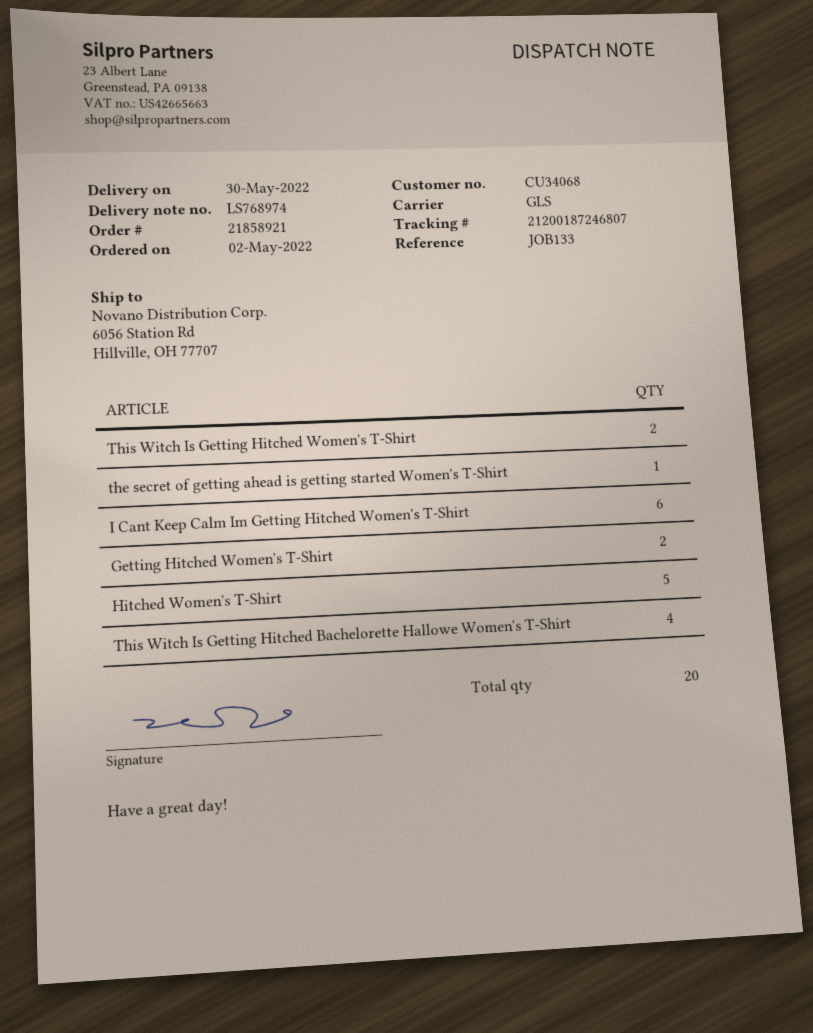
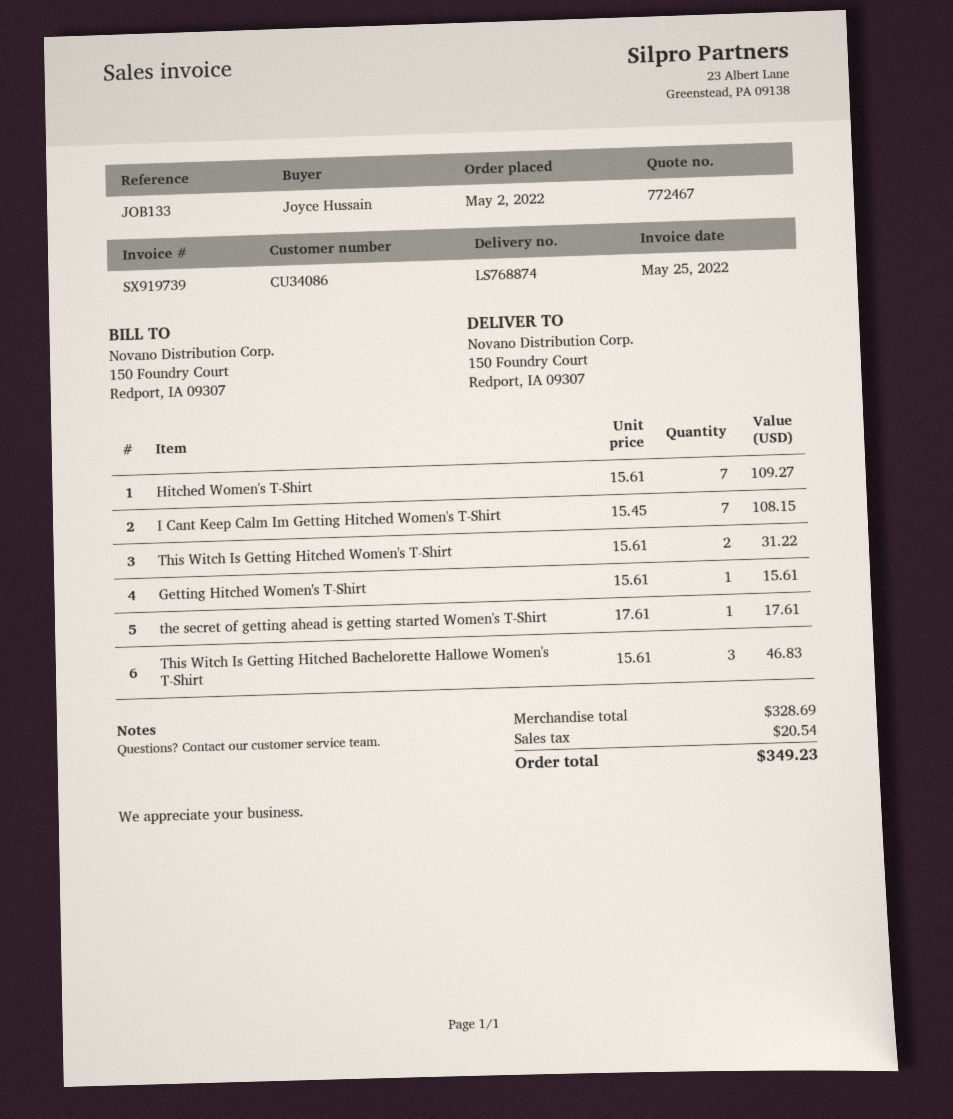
delivery note number: LS768974 -> LS768874
customer number: CU34068 -> CU34086
ship to: 6056 Station Rd, Hillville, OH 77707 -> 150 Foundry Court, Redport, IA 09307
I Cant Keep Calm Im Getting Hitched Women's T-Shirt: 6 -> 7
Getting Hitched Women's T-Shirt: 2 -> 1
Hitched Women's T-Shirt: 5 -> 7
This Witch Is Getting Hitched Bachelorette Hallowe Women's T-Shirt: 4 -> 3

